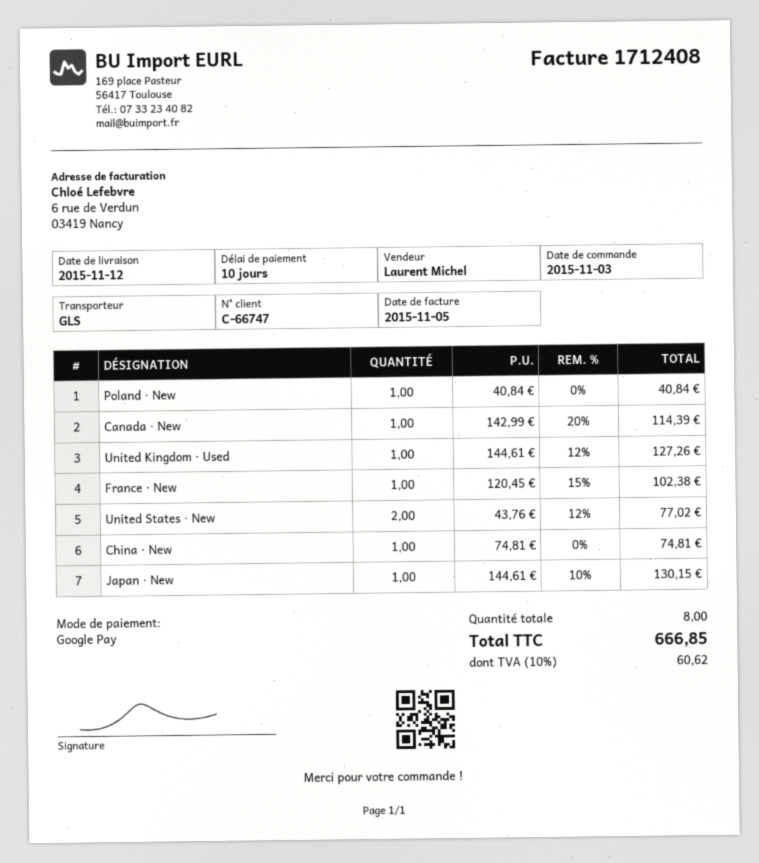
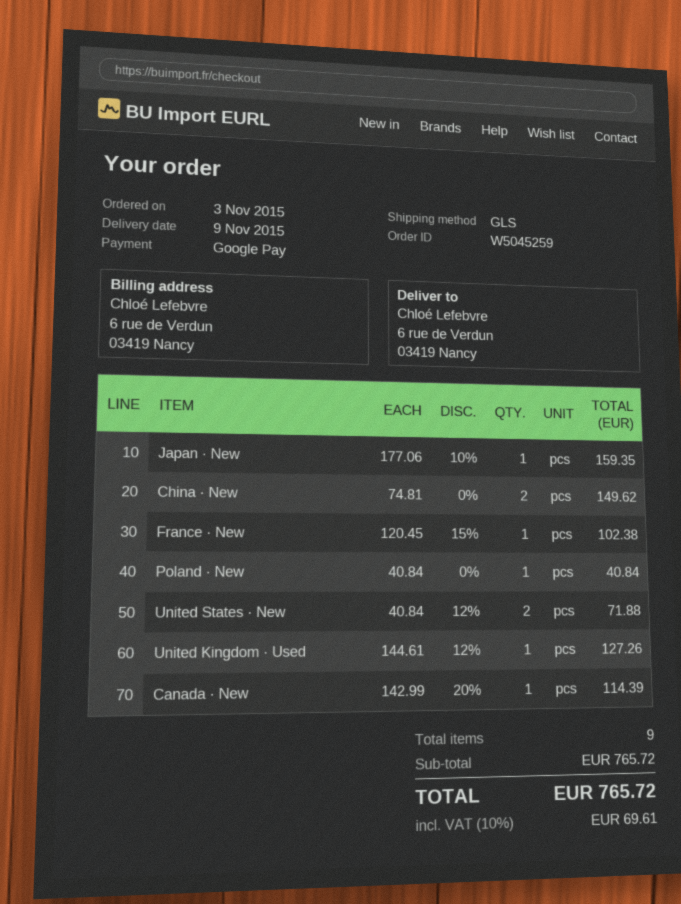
delivery date: 2015-11-12 -> 2015-11-09
United States · New: 2 x 43.76 - 12% = 77.02 -> 2 x 40.84 - 12% = 71.88
China · New: 1 x 74.81 = 74.81 -> 2 x 74.81 = 149.62
Japan · New: 1 x 144.61 - 10% = 130.15 -> 1 x 177.06 - 10% = 159.35
total quantity: 8 -> 9
tax: 10% = 60.62 -> 10% = 69.61
total: 666.85 -> 765.72

